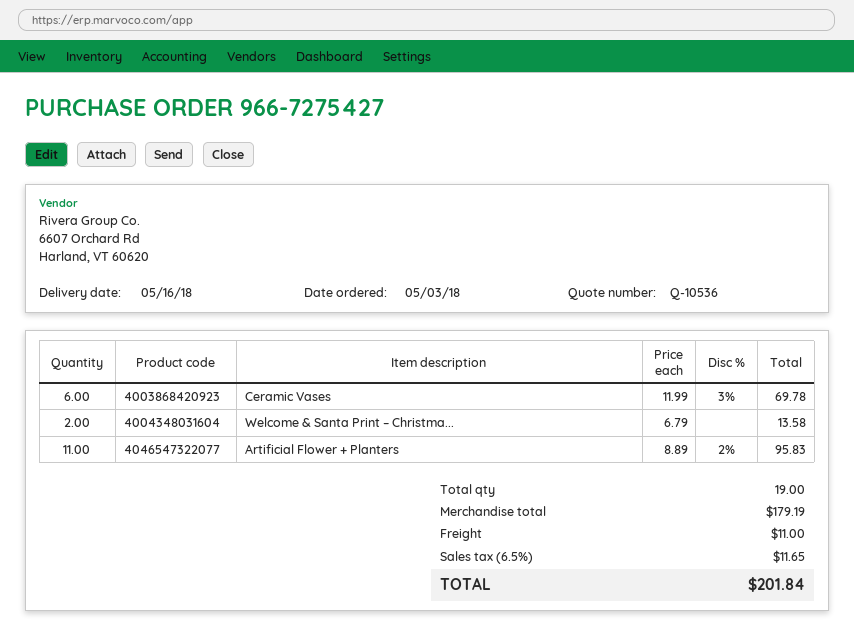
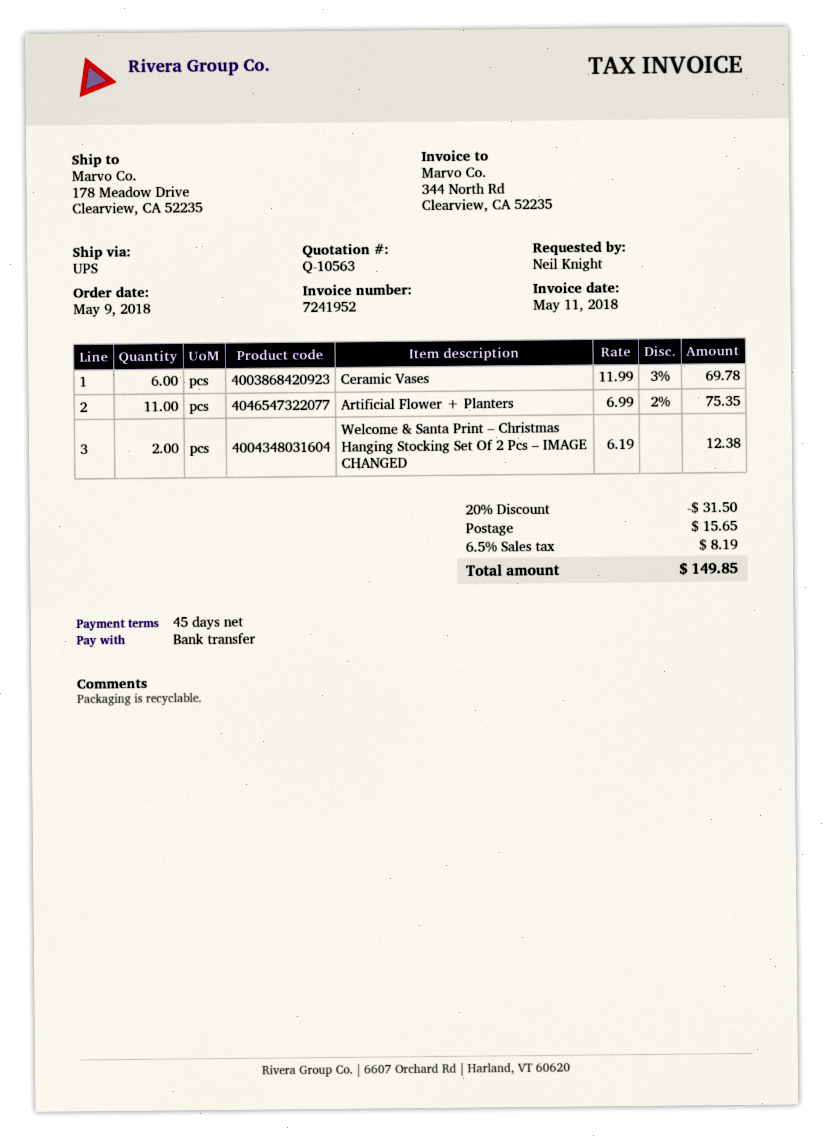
quote number: Q-10536 -> Q-10563
order date: 2018-05-03 -> 2018-05-09
Welcome & Santa Print – Christma...: 2 x 6.79 = 13.58 -> 2 x 6.19 = 12.38
Artificial Flower + Planters: 11 x 8.89 - 2% = 95.83 -> 11 x 6.99 - 2% = 75.35
discount: none -> 20% = 31.50
shipping: 11.00 -> 15.65
tax: 6.5% = 11.65 -> 6.5% = 8.19
total: 201.84 -> 149.85

